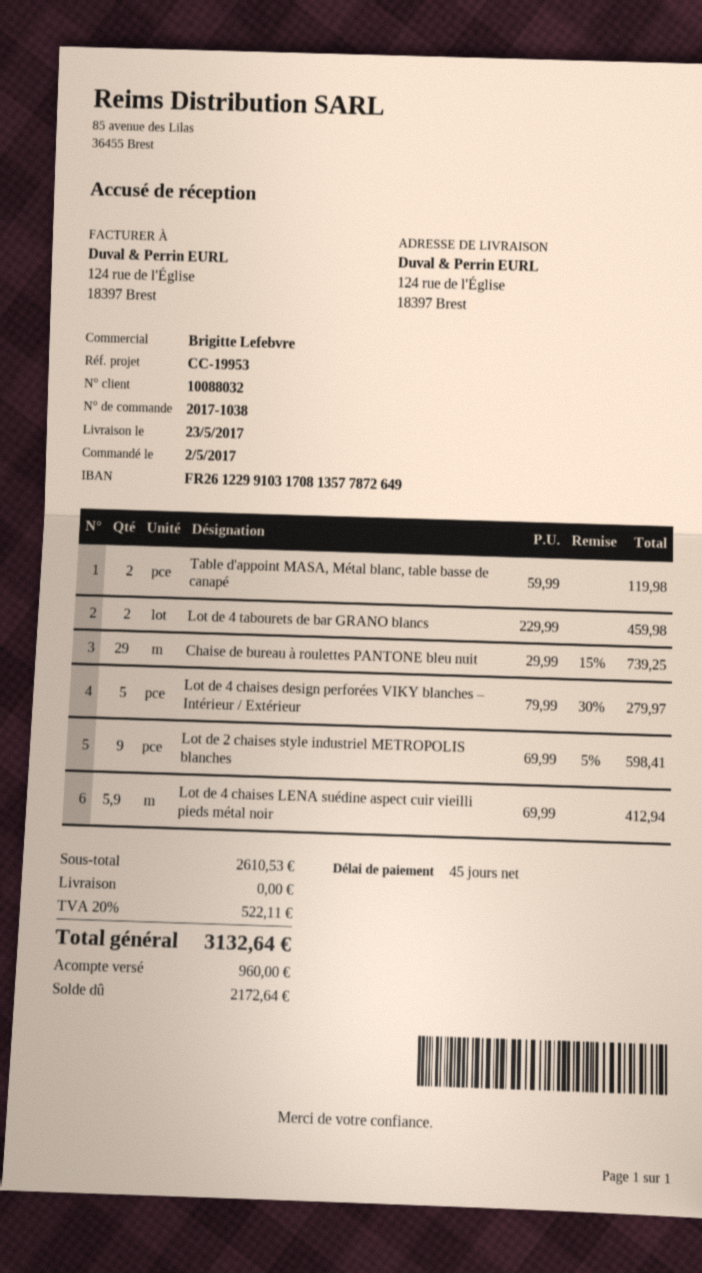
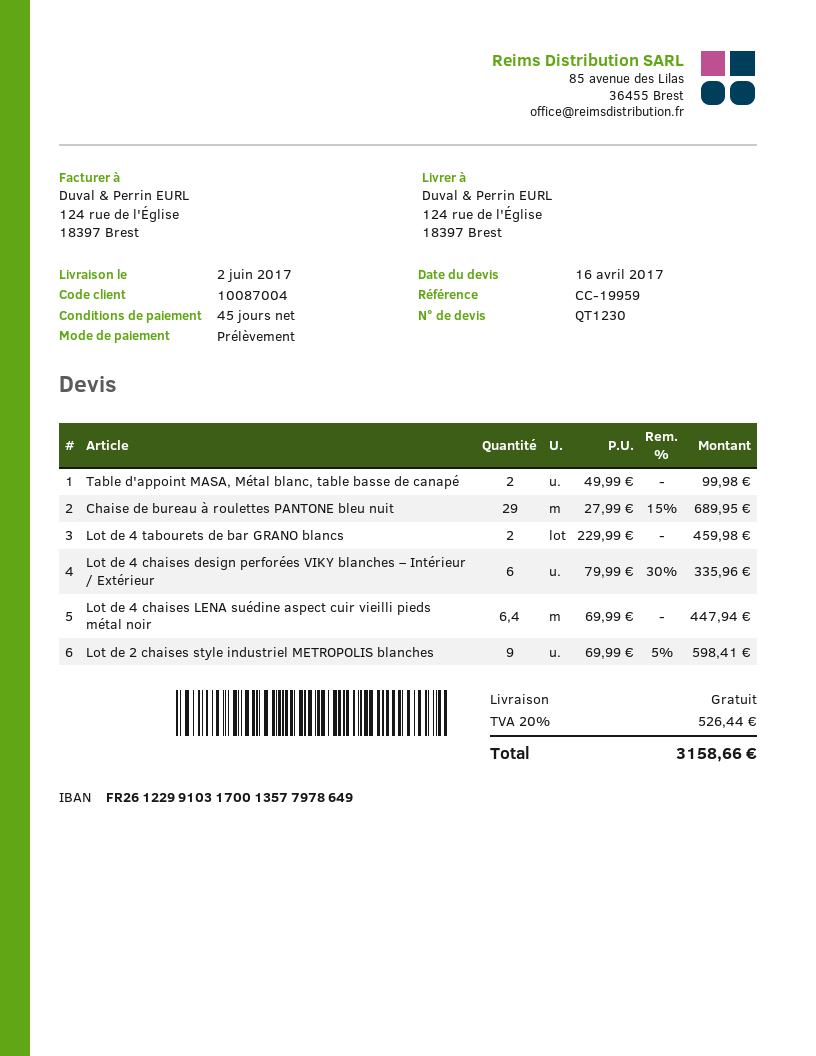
delivery date: 2017-05-23 -> 2017-06-02
customer number: 10088032 -> 10087004
reference: CC-19953 -> CC-19959
bank account: FR2612299103170813577872649 -> FR2612299103170013577978649
Table d'appoint MASA, Métal blanc, table basse de canapé: 2 x 59.99 = 119.98 -> 2 x 49.99 = 99.98
Chaise de bureau à roulettes PANTONE bleu nuit: 29 x 29.99 - 15% = 739.25 -> 29 x 27.99 - 15% = 689.95
Lot de 4 chaises design perforées VIKY blanches – Intérieur / Extérieur: 5 x 79.99 - 30% = 279.97 -> 6 x 79.99 - 30% = 335.96
Lot de 4 chaises LENA suédine aspect cuir vieilli pieds métal noir: 5.9 x 69.99 = 412.94 -> 6.4 x 69.99 = 447.94
tax: 20% = 522.11 -> 20% = 526.44
total: 3132.64 -> 3158.66

